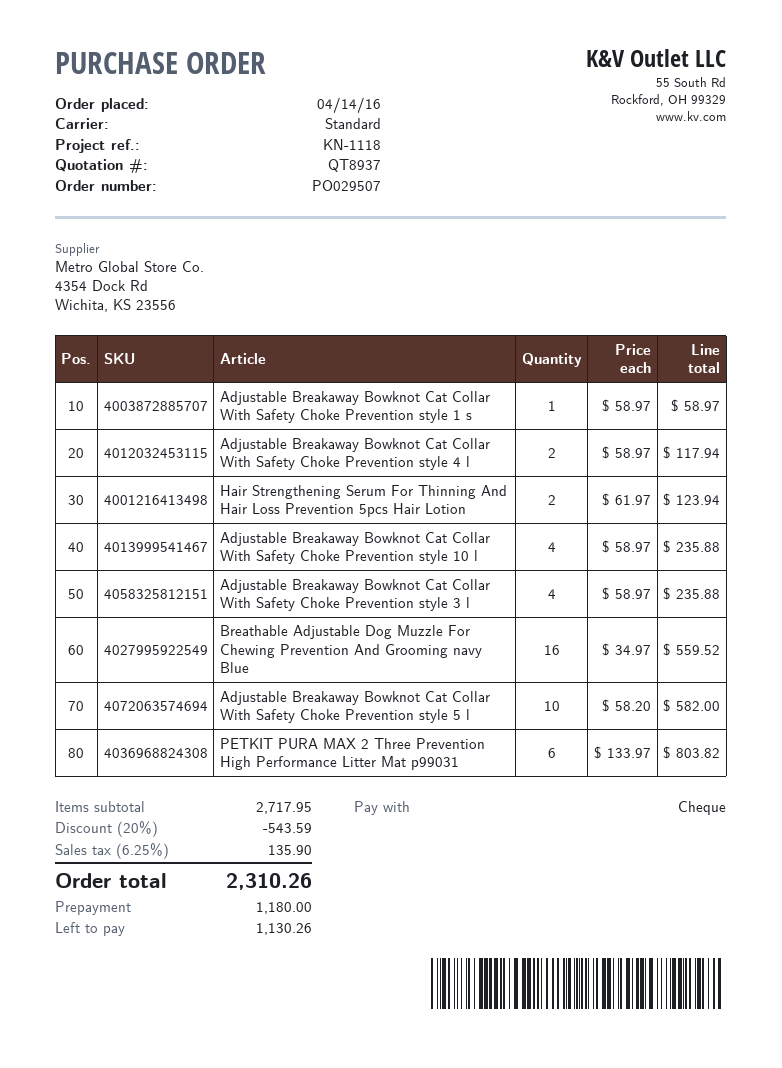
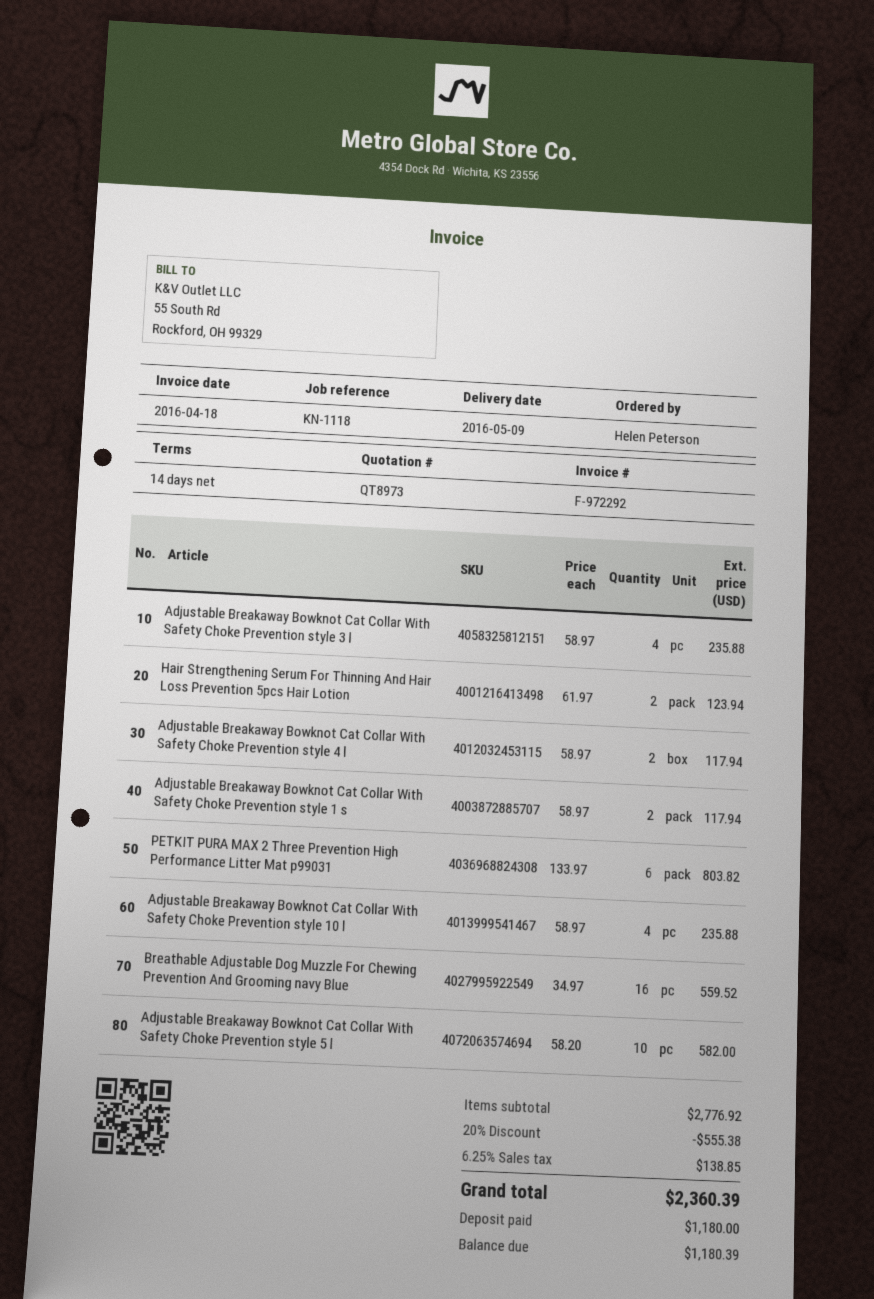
quote number: QT8937 -> QT8973
Adjustable Breakaway Bowknot Cat Collar With Safety Choke Prevention style 1 s: 1 x 58.97 = 58.97 -> 2 x 58.97 = 117.94
subtotal: 2717.95 -> 2776.92
discount: 20% = 543.59 -> 20% = 555.38
tax: 6.25% = 135.90 -> 6.25% = 138.85
total: 2310.26 -> 2360.39
balance: 1130.26 -> 1180.39

